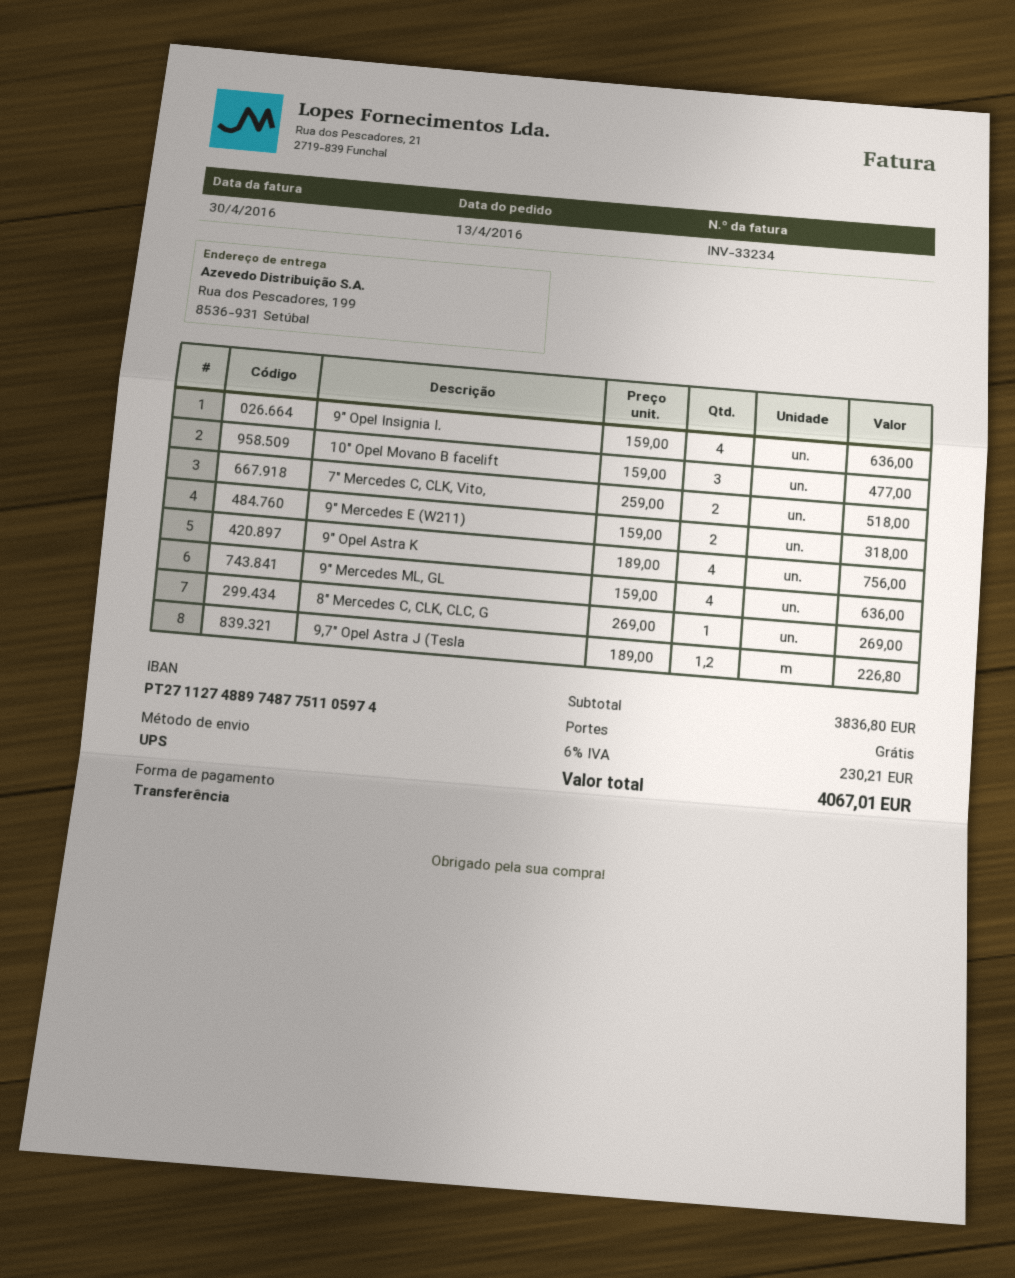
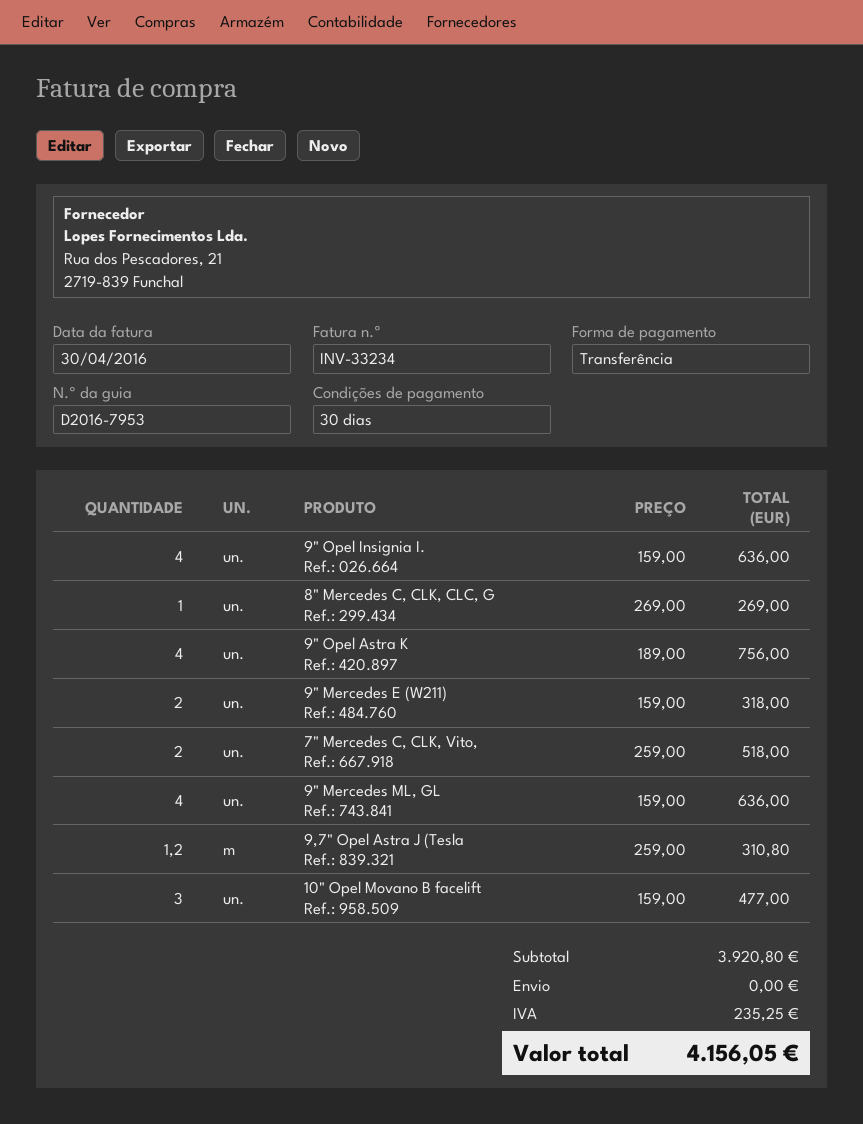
9,7" Opel Astra J (Tesla: 1.2 x 189.00 = 226.80 -> 1.2 x 259.00 = 310.80
subtotal: 3836.80 -> 3920.80
tax: 230.21 -> 235.25
total: 4067.01 -> 4156.05

